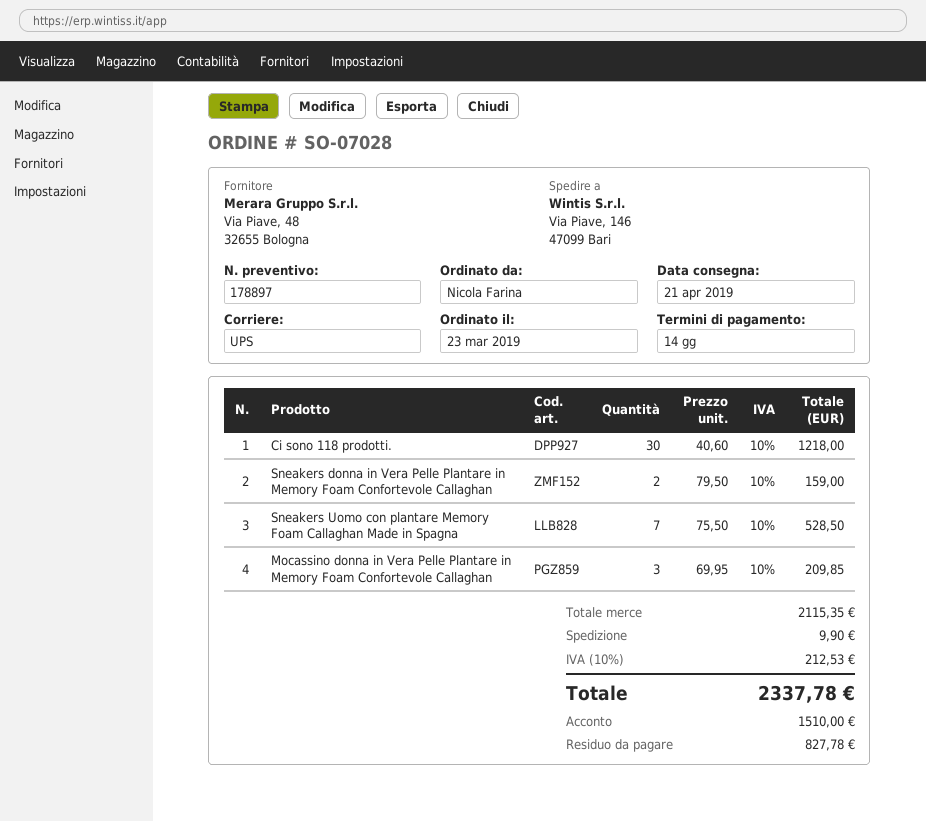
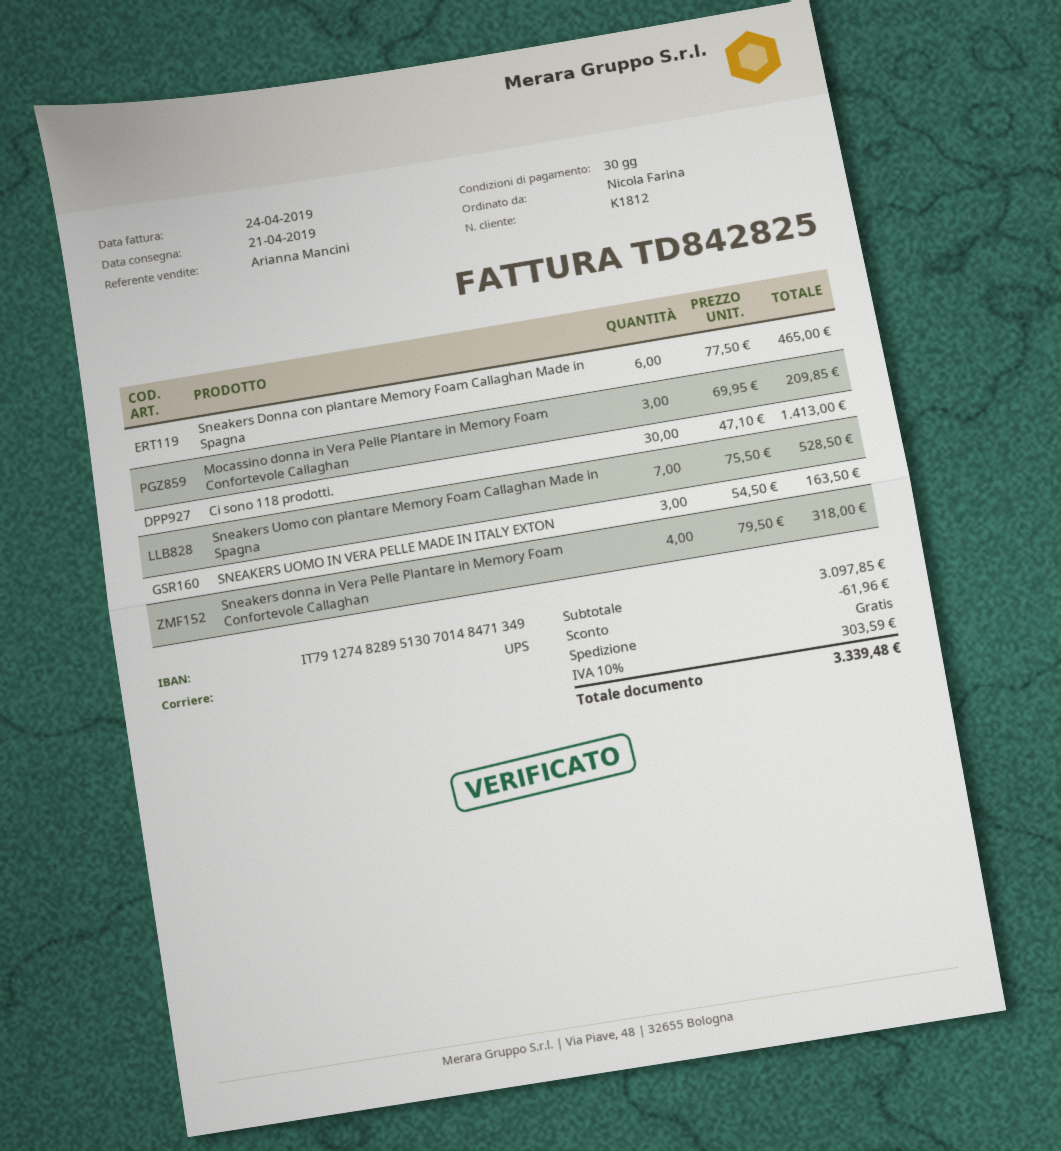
payment terms: 14 days -> 30 days
Ci sono 118 prodotti.: 30 x 40.60 = 1218.00 -> 30 x 47.10 = 1413.00
Sneakers donna in Vera Pelle Plantare in Memory Foam Confortevole Callaghan: 2 x 79.50 = 159.00 -> 4 x 79.50 = 318.00
Sneakers Donna con plantare Memory Foam Callaghan Made in Spagna: none -> 6 x 77.50 = 465.00
SNEAKERS UOMO IN VERA PELLE MADE IN ITALY EXTON: none -> 3 x 54.50 = 163.50
subtotal: 2115.35 -> 3097.85
discount: none -> 61.96
shipping: 9.90 -> 0.00
tax: 10% = 212.53 -> 10% = 303.59
total: 2337.78 -> 3339.48

